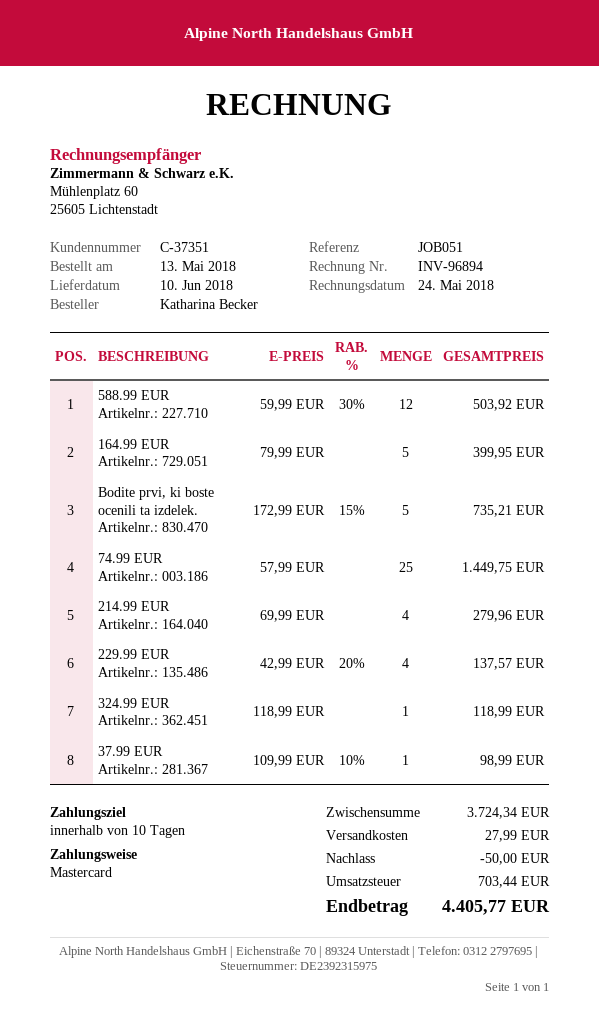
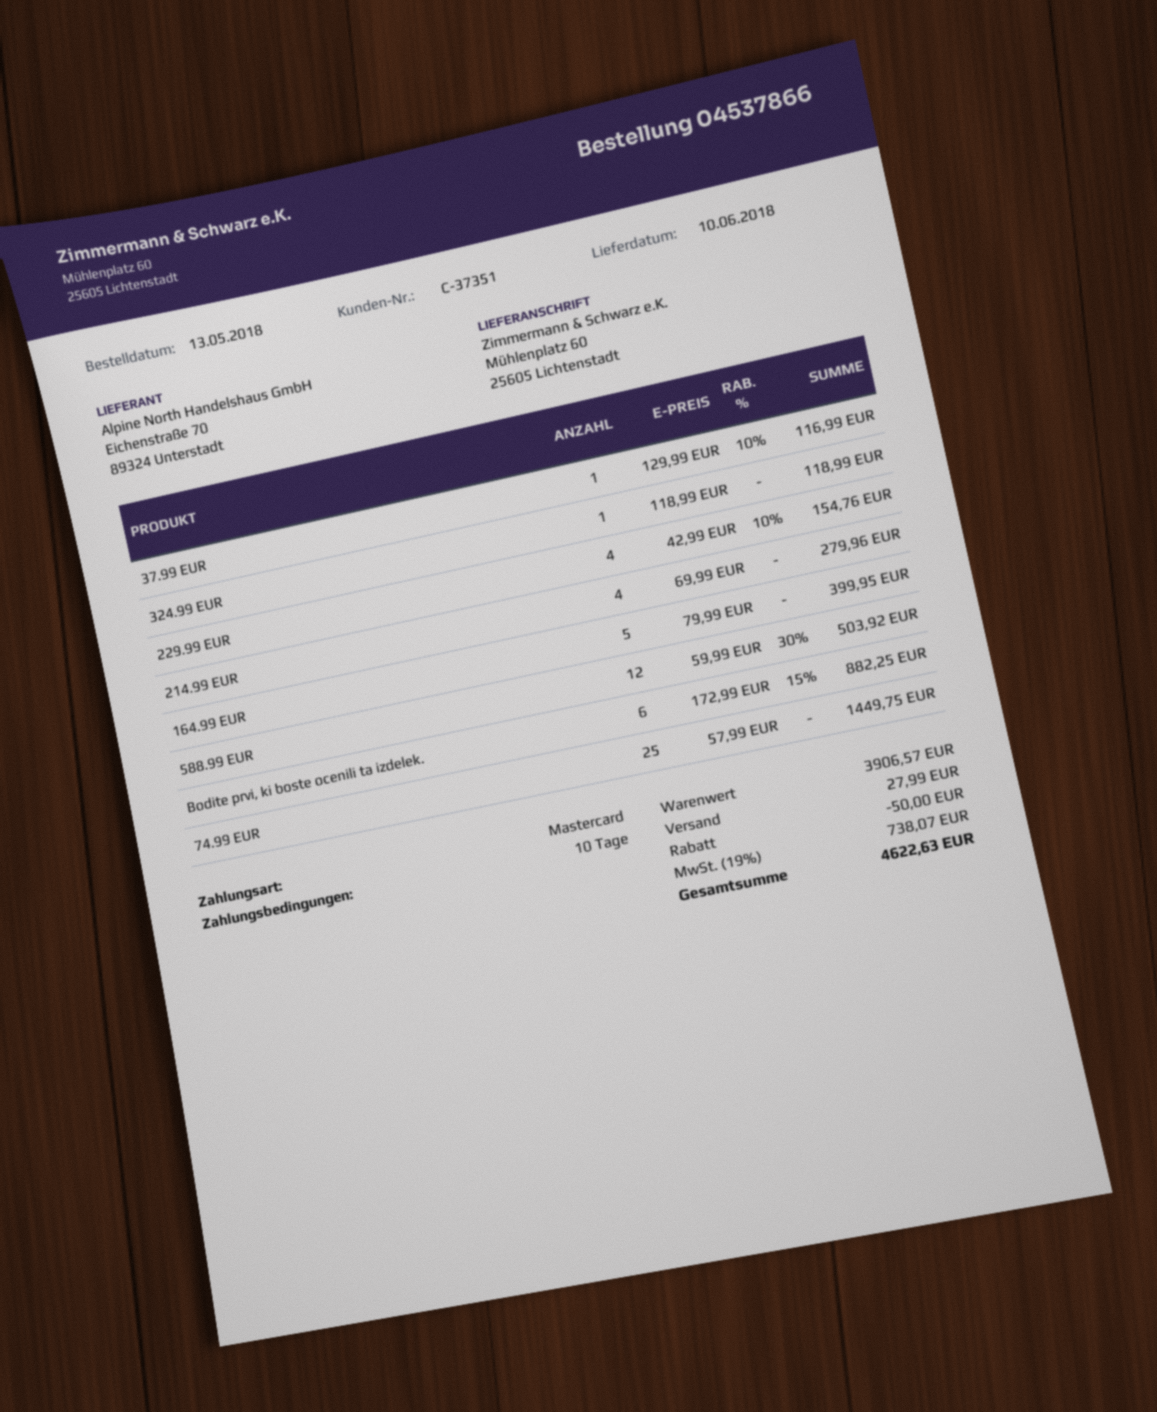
Bodite prvi, ki boste ocenili ta izdelek.: 5 x 172.99 - 15% = 735.21 -> 6 x 172.99 - 15% = 882.25
229.99 EUR: 4 x 42.99 - 20% = 137.57 -> 4 x 42.99 - 10% = 154.76
37.99 EUR: 1 x 109.99 - 10% = 98.99 -> 1 x 129.99 - 10% = 116.99
subtotal: 3724.34 -> 3906.57
tax: 703.44 -> 738.07
total: 4405.77 -> 4622.63

